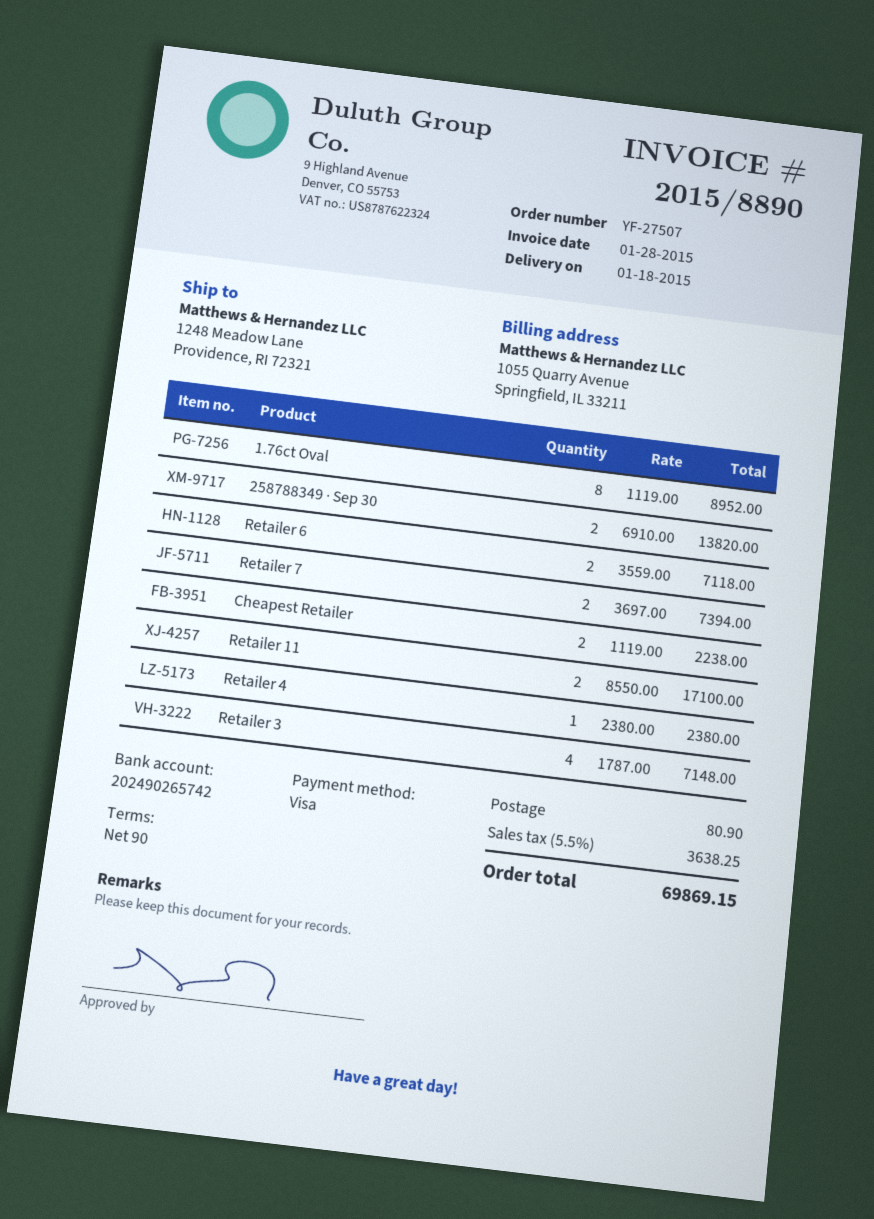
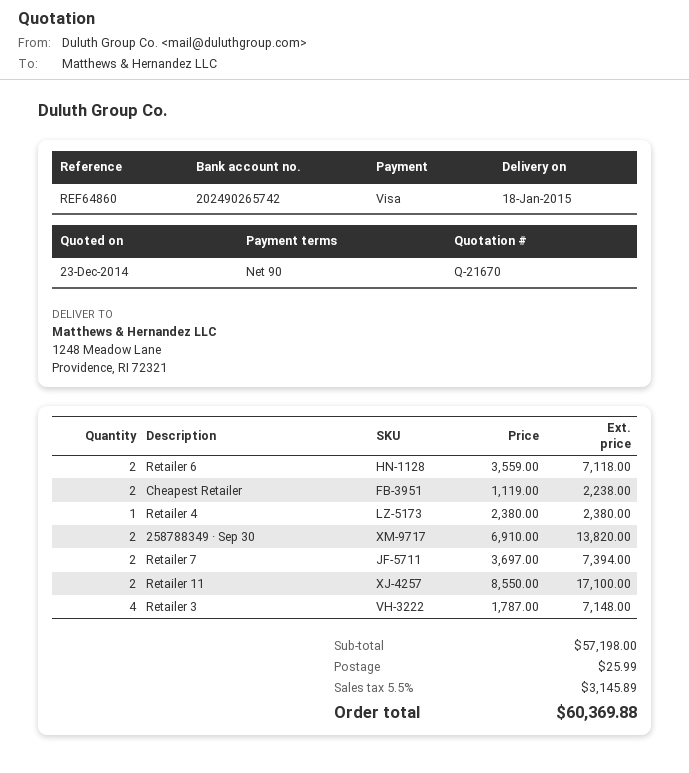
1.76ct Oval: 8 x 1119.00 = 8952.00 -> none
shipping: 80.90 -> 25.99
tax: 5.5% = 3638.25 -> 5.5% = 3145.89
total: 69869.15 -> 60369.88

